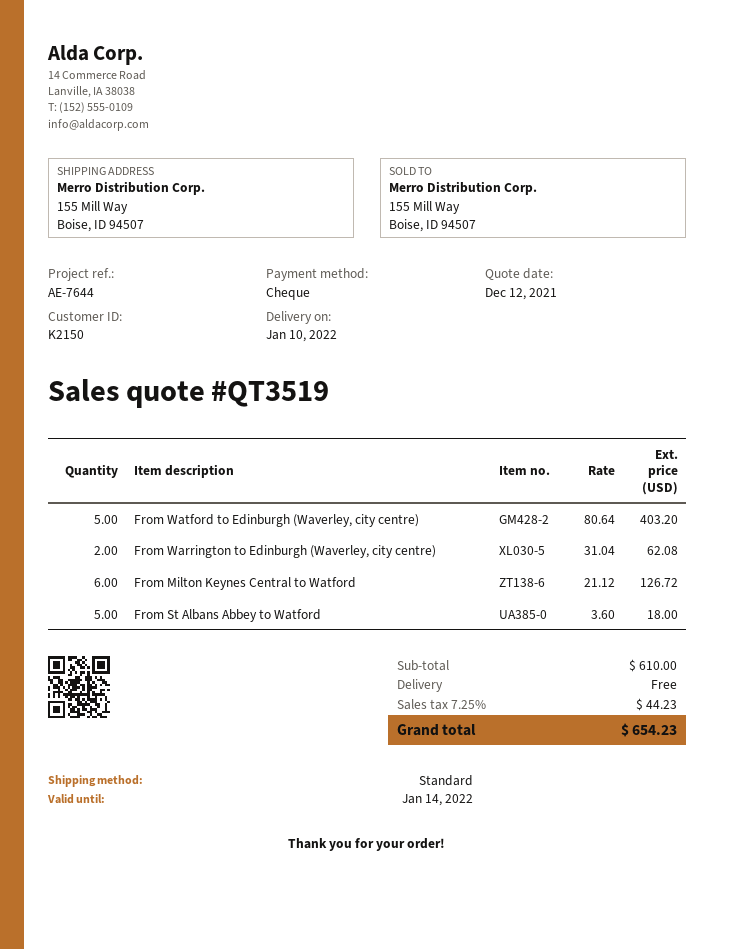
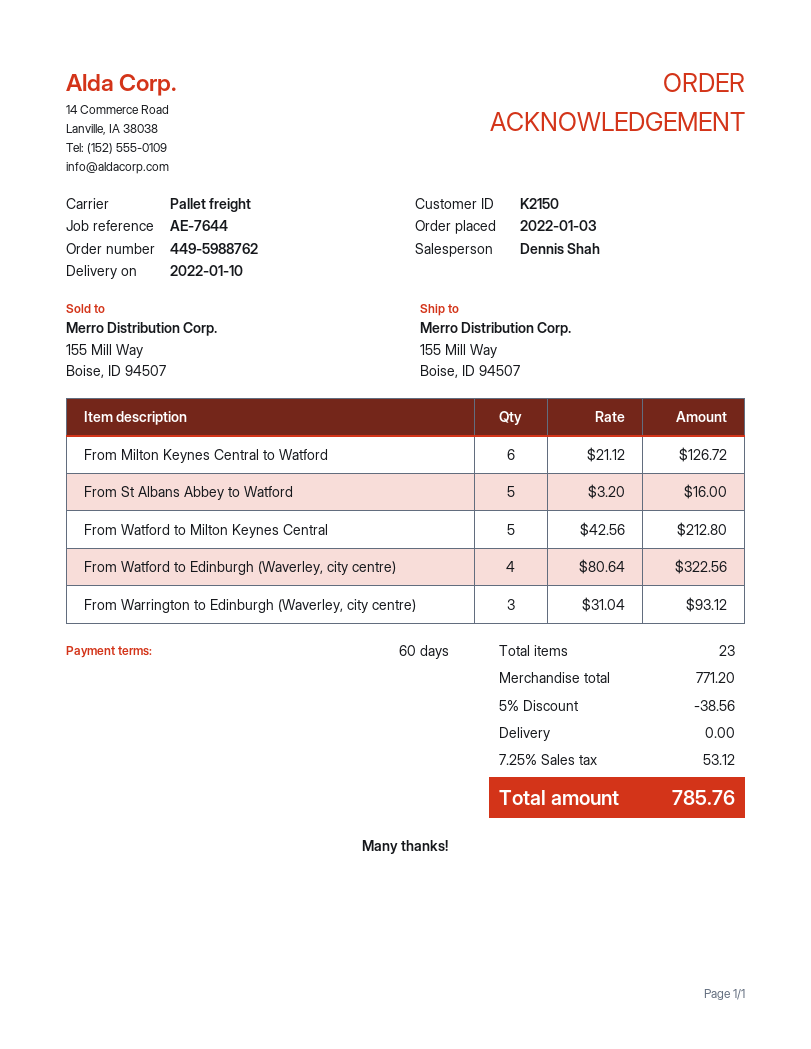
shipping method: standard -> pallet freight
From Watford to Edinburgh (Waverley, city centre): 5 x 80.64 = 403.20 -> 4 x 80.64 = 322.56
From Warrington to Edinburgh (Waverley, city centre): 2 x 31.04 = 62.08 -> 3 x 31.04 = 93.12
From St Albans Abbey to Watford: 5 x 3.60 = 18.00 -> 5 x 3.20 = 16.00
From Watford to Milton Keynes Central: none -> 5 x 42.56 = 212.80
subtotal: 610.00 -> 771.20
discount: none -> 5% = 38.56
tax: 7.25% = 44.23 -> 7.25% = 53.12
total: 654.23 -> 785.76

